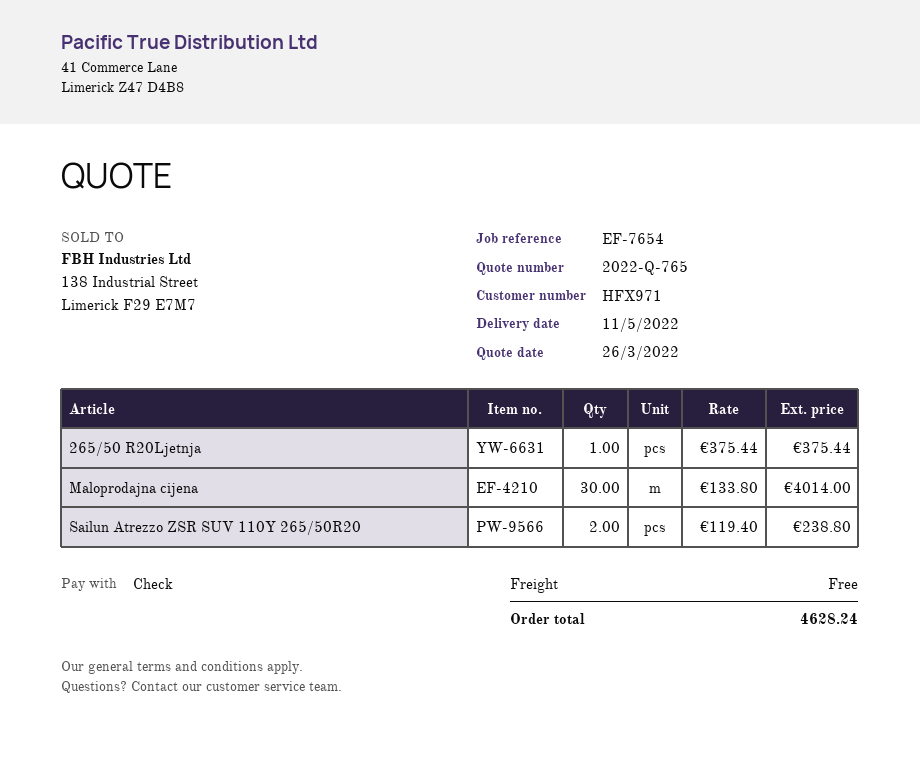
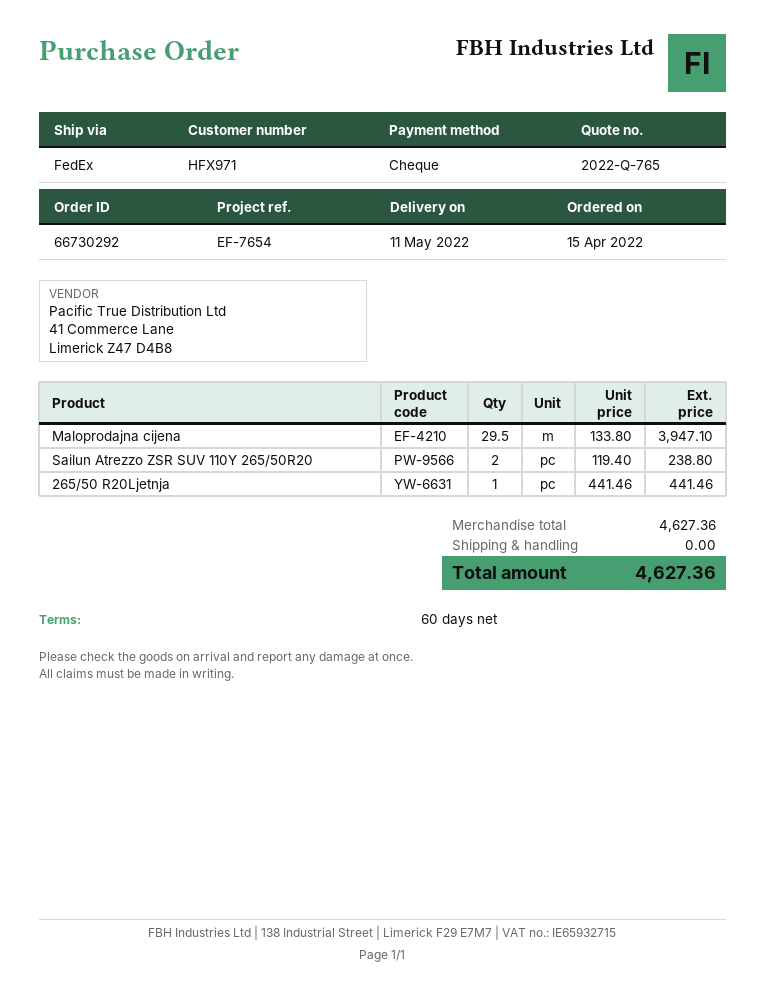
265/50 R20Ljetnja: 1 x 375.44 = 375.44 -> 1 x 441.46 = 441.46
Maloprodajna cijena: 30 x 133.80 = 4014.00 -> 29.5 x 133.80 = 3947.10
total: 4628.24 -> 4627.36

